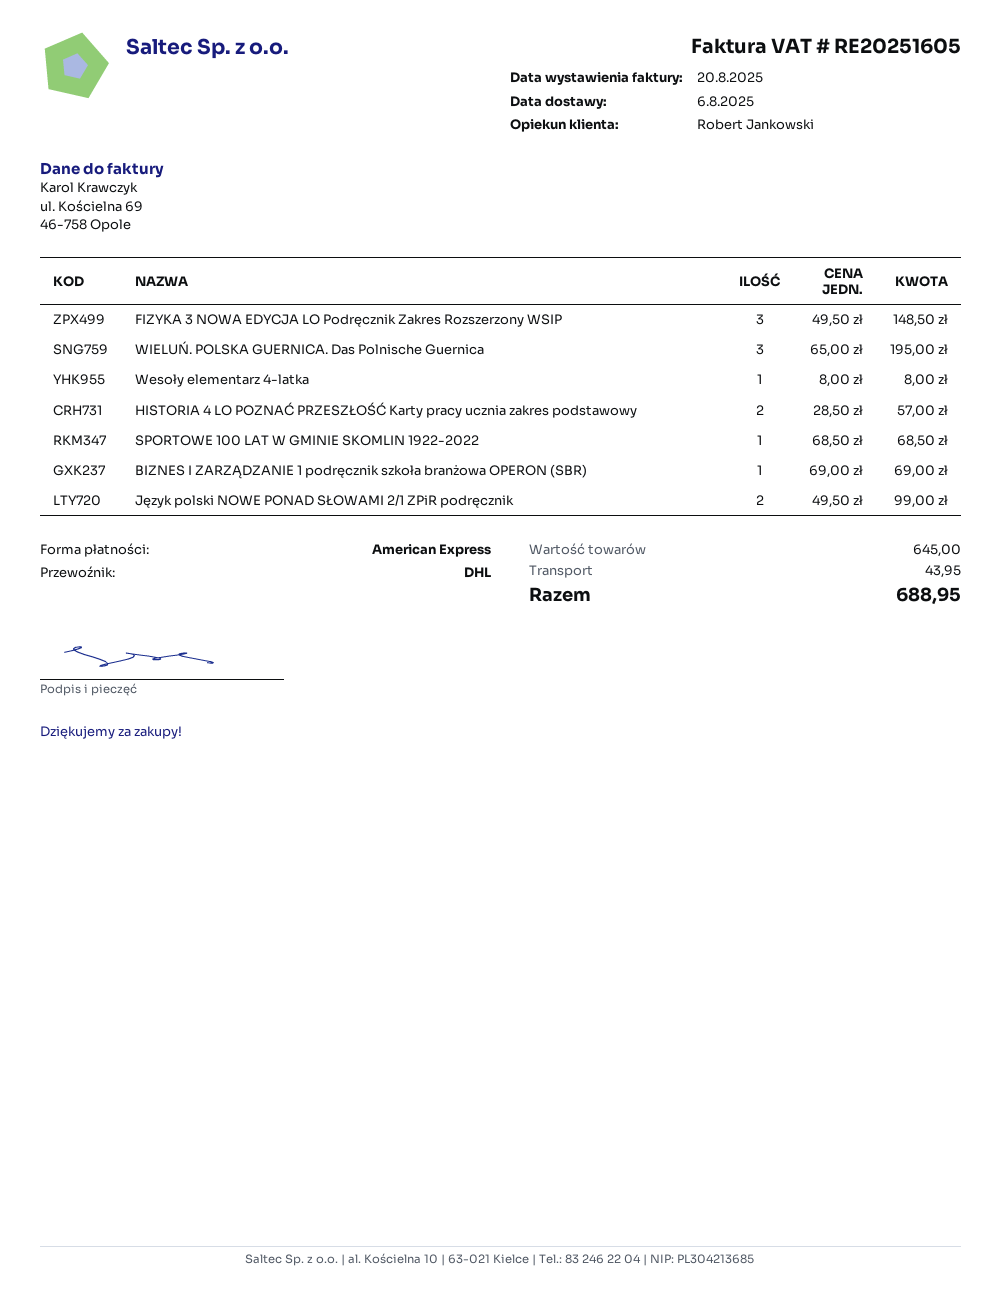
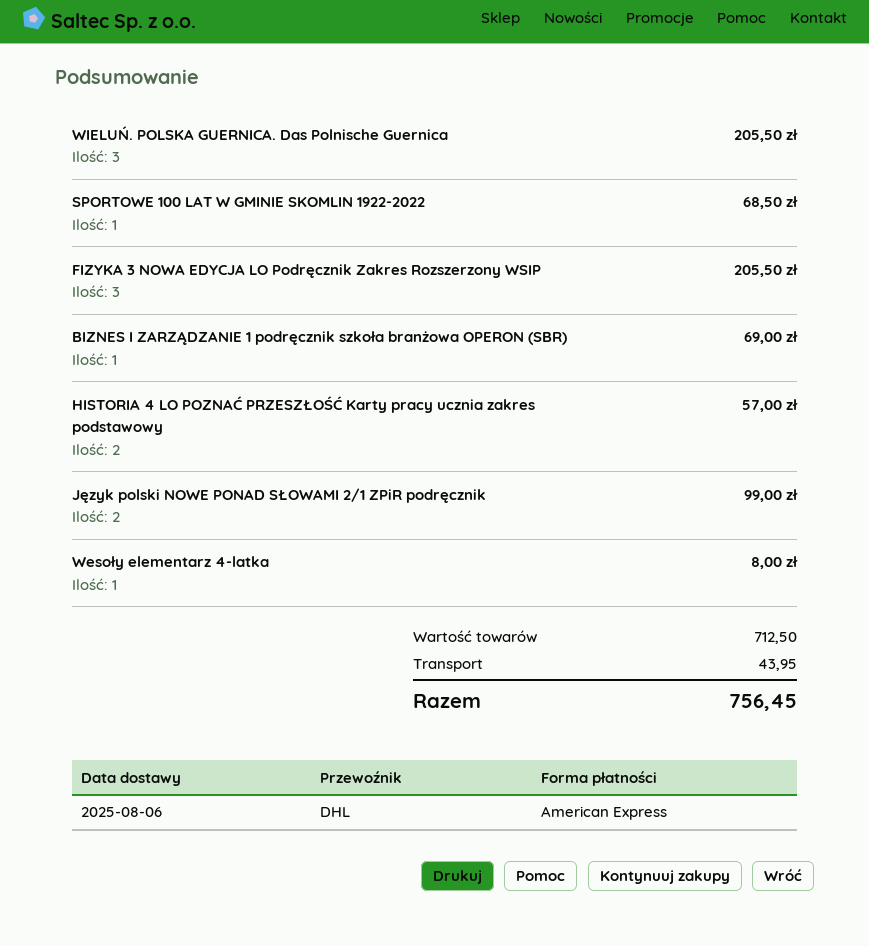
FIZYKA 3 NOWA EDYCJA LO Podręcznik Zakres Rozszerzony WSIP: 3 for 148.50 -> 3 for 205.50
WIELUŃ. POLSKA GUERNICA. Das Polnische Guernica: 3 for 195.00 -> 3 for 205.50
subtotal: 645.00 -> 712.50
total: 688.95 -> 756.45

